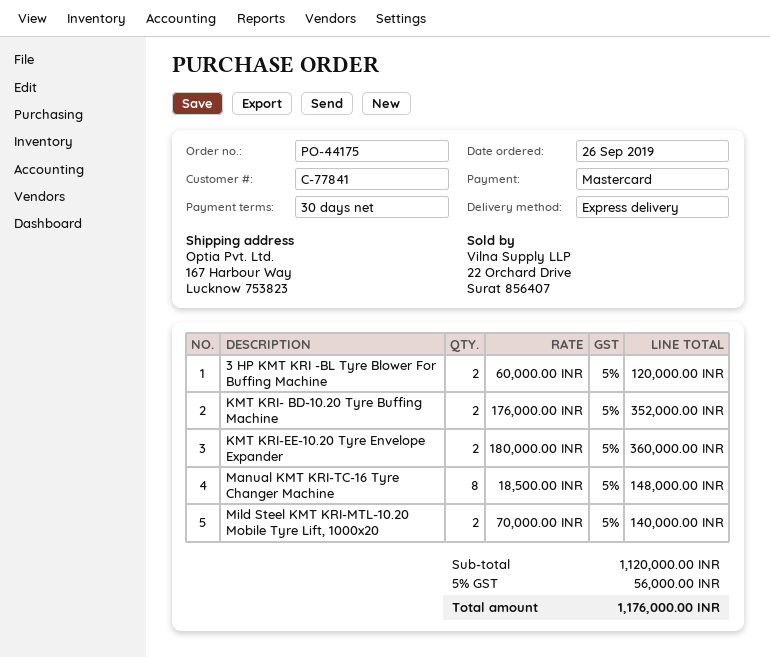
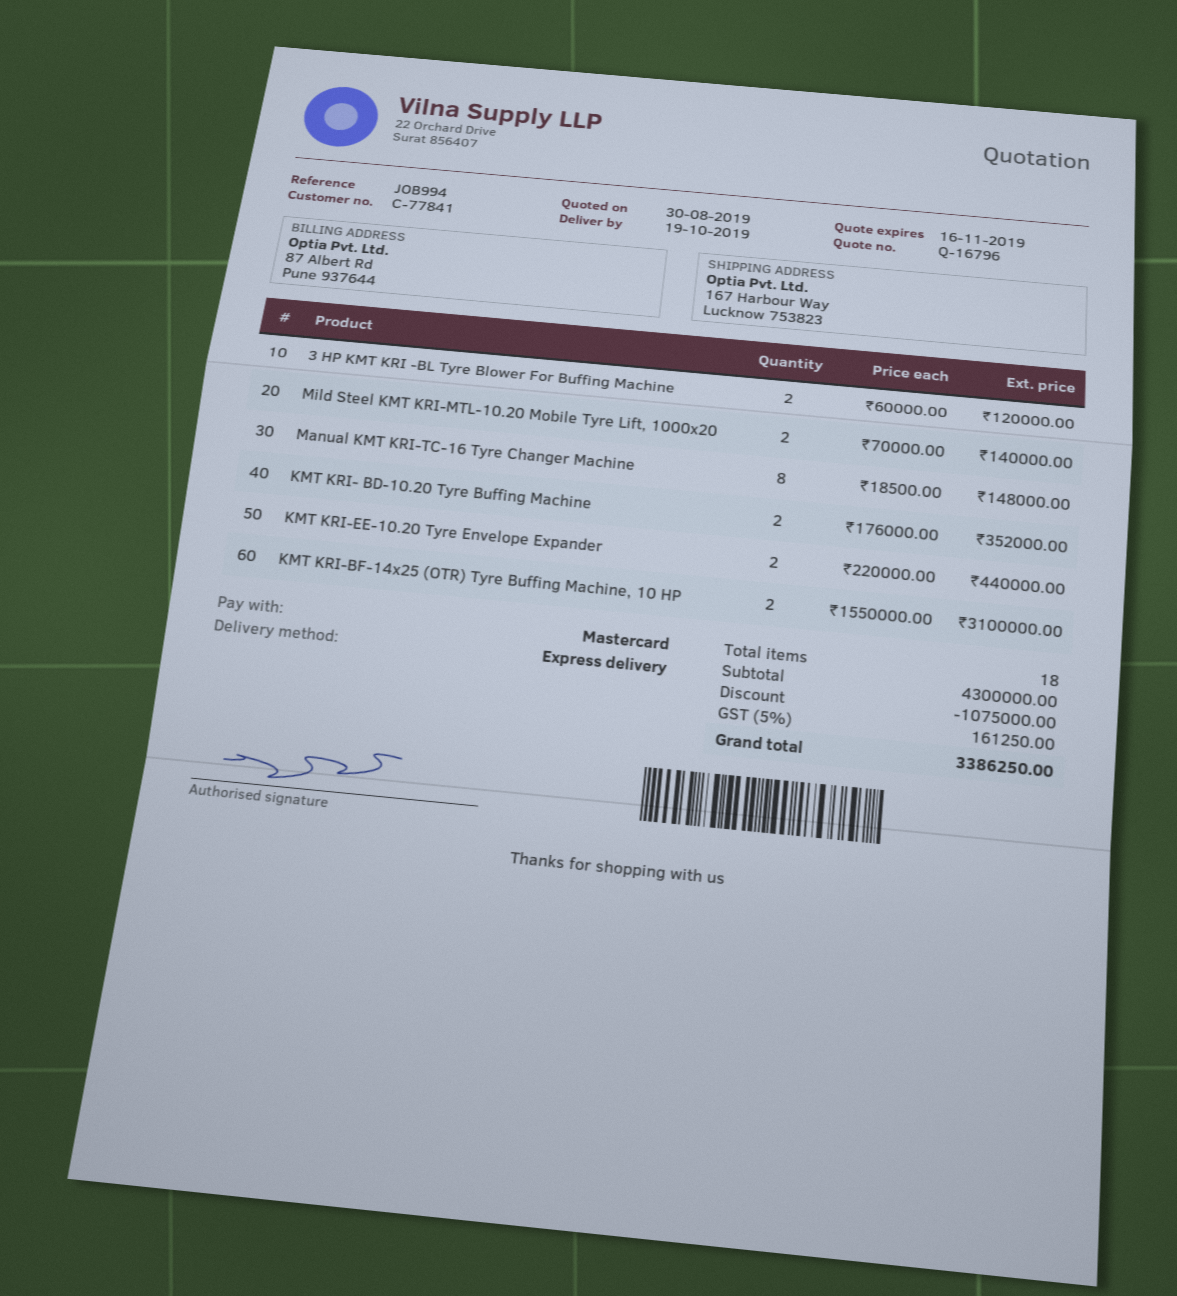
KMT KRI-EE-10.20 Tyre Envelope Expander: 2 x 180000.00 = 360000.00 -> 2 x 220000.00 = 440000.00
KMT KRI-BF-14x25 (OTR) Tyre Buffing Machine, 10 HP: none -> 2 x 1550000.00 = 3100000.00
subtotal: 1120000.00 -> 4300000.00
discount: none -> 1075000.00
tax: 5% = 56000.00 -> 5% = 161250.00
total: 1176000.00 -> 3386250.00

